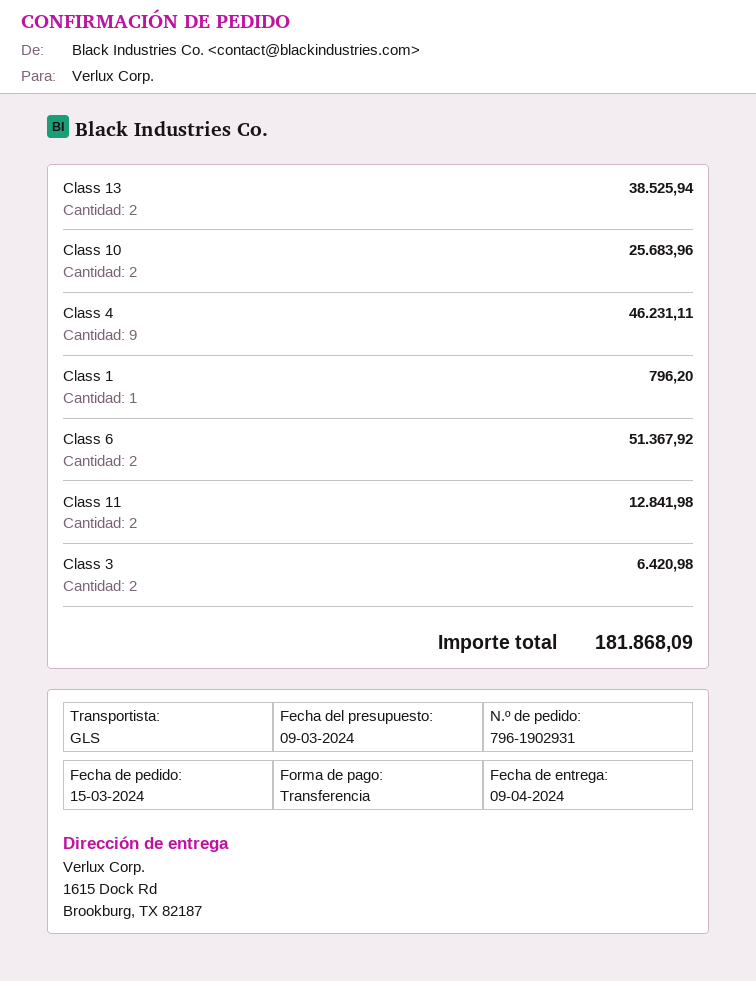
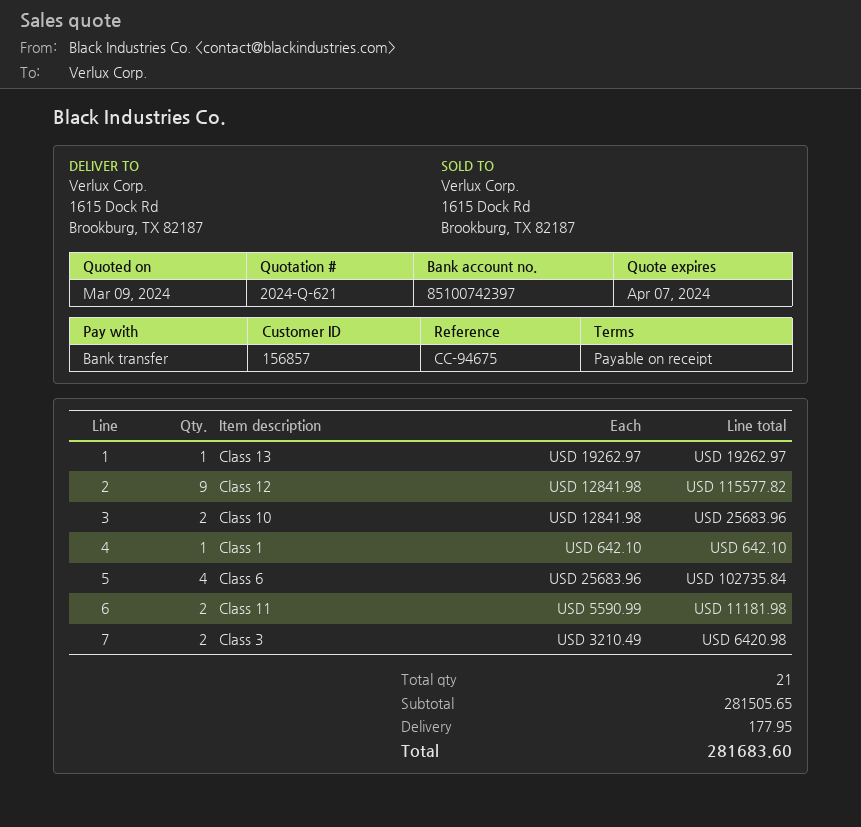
Class 13: 2 for 38525.94 -> 1 for 19262.97
Class 4: 9 for 46231.11 -> none
Class 1: 1 for 796.20 -> 1 for 642.10
Class 6: 2 for 51367.92 -> 4 for 102735.84
Class 11: 2 for 12841.98 -> 2 for 11181.98
Class 12: none -> 9 for 115577.82
shipping: none -> 177.95
total: 181868.09 -> 281683.60

